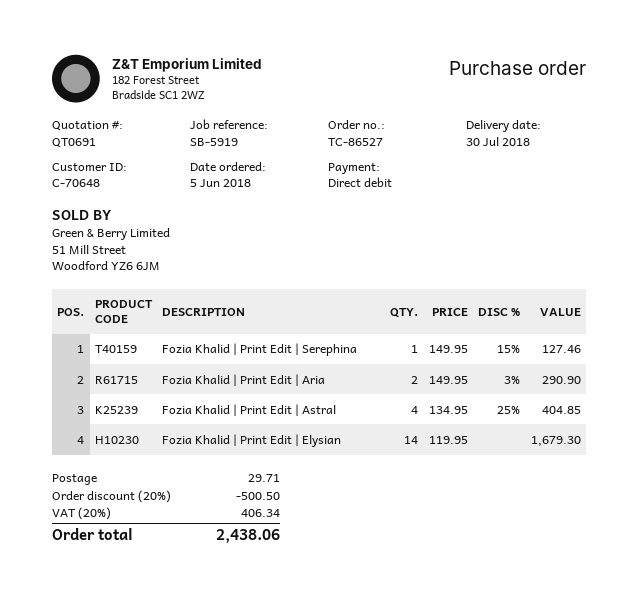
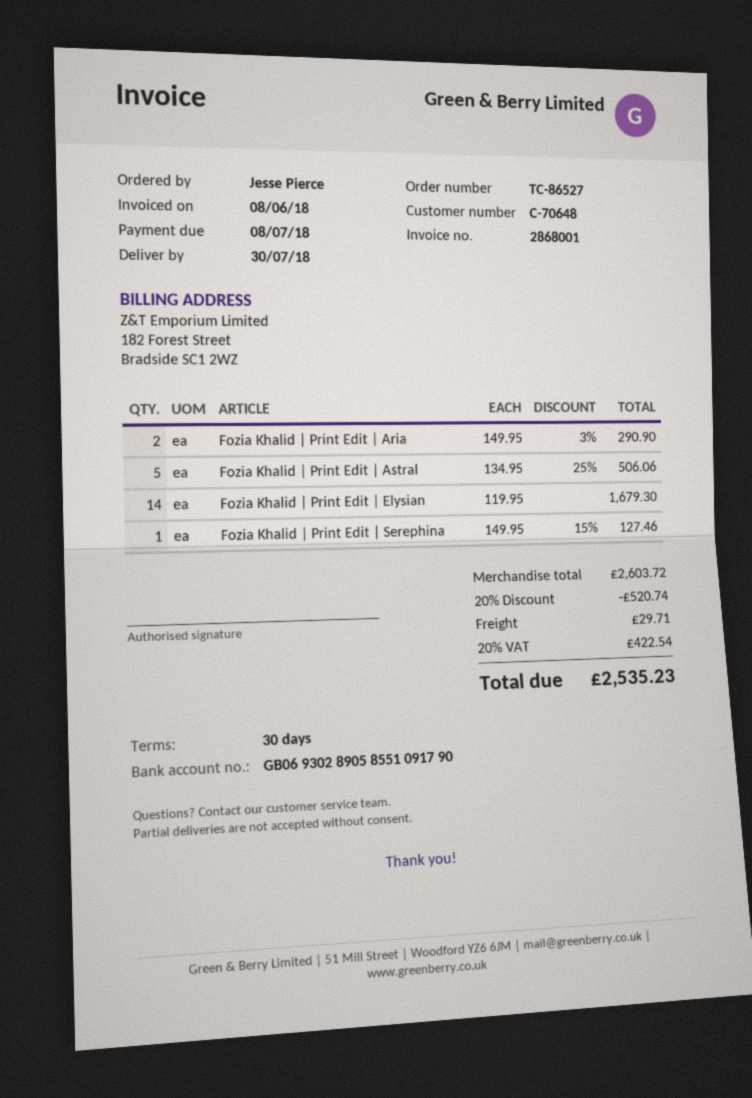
Fozia Khalid | Print Edit | Astral: 4 x 134.95 - 25% = 404.85 -> 5 x 134.95 - 25% = 506.06
discount: 20% = 500.50 -> 20% = 520.74
tax: 20% = 406.34 -> 20% = 422.54
total: 2438.06 -> 2535.23

